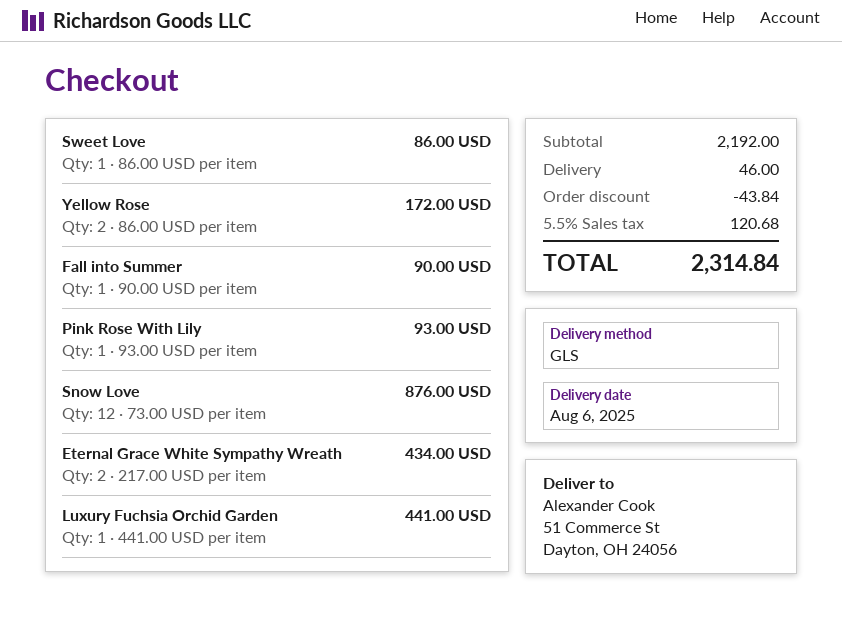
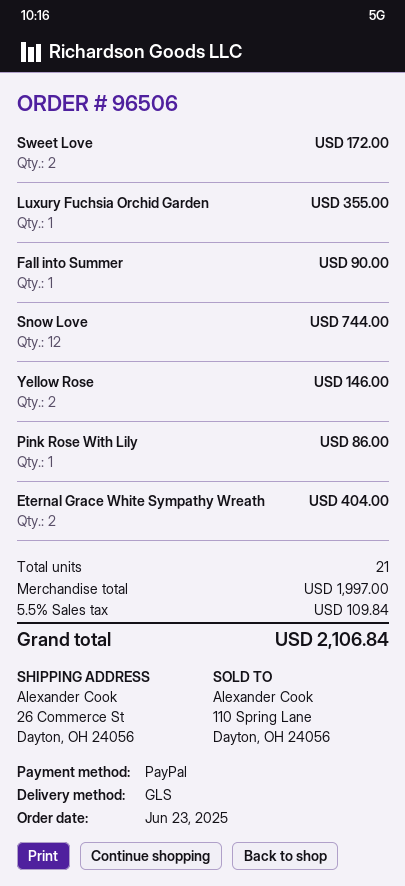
ship to: 51 Commerce St, Dayton, OH 24056 -> 26 Commerce St, Dayton, OH 24056
Sweet Love: 1 for 86.00 -> 2 for 172.00
Yellow Rose: 2 for 172.00 -> 2 for 146.00
Pink Rose With Lily: 1 for 93.00 -> 1 for 86.00
Snow Love: 12 for 876.00 -> 12 for 744.00
Eternal Grace White Sympathy Wreath: 2 for 434.00 -> 2 for 404.00
Luxury Fuchsia Orchid Garden: 1 for 441.00 -> 1 for 355.00
subtotal: 2192.00 -> 1997.00
discount: 43.84 -> none
shipping: 46.00 -> none
tax: 5.5% = 120.68 -> 5.5% = 109.84
total: 2314.84 -> 2106.84

